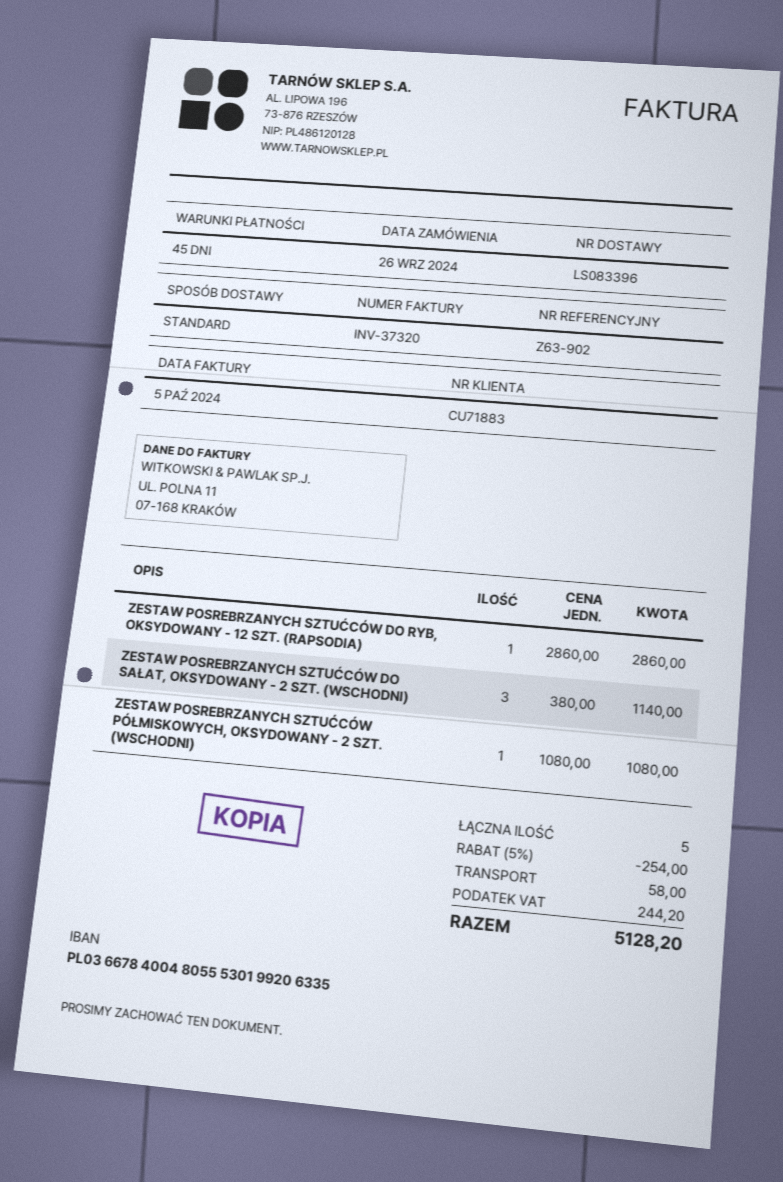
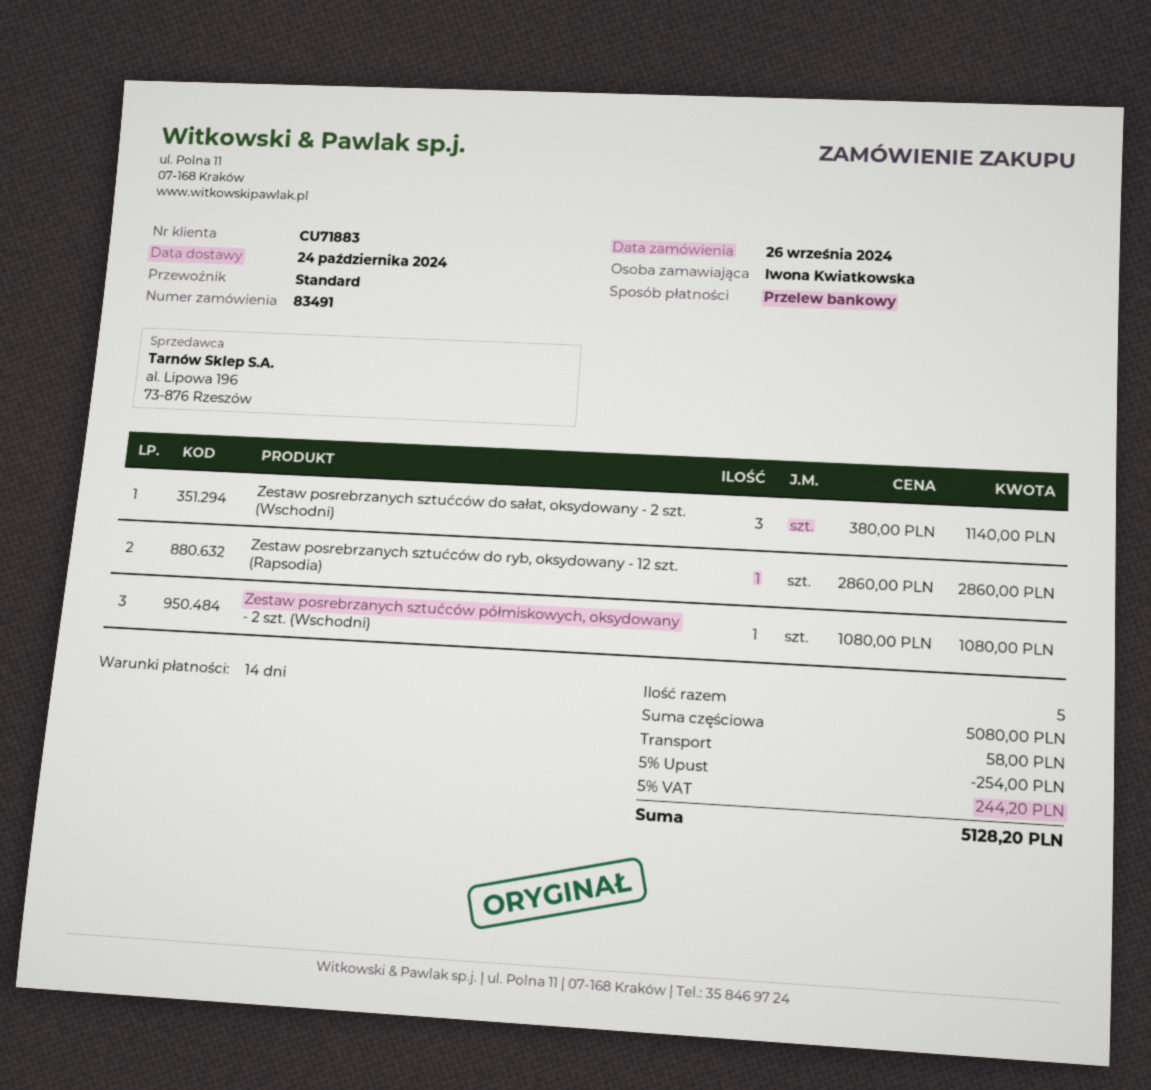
payment terms: 45 days -> 14 days

